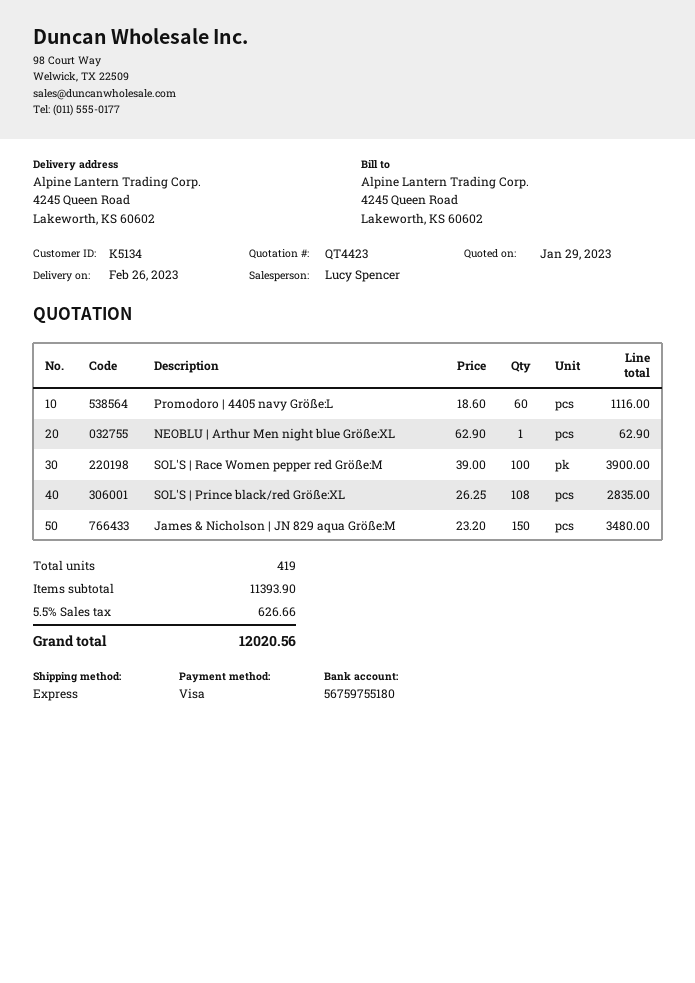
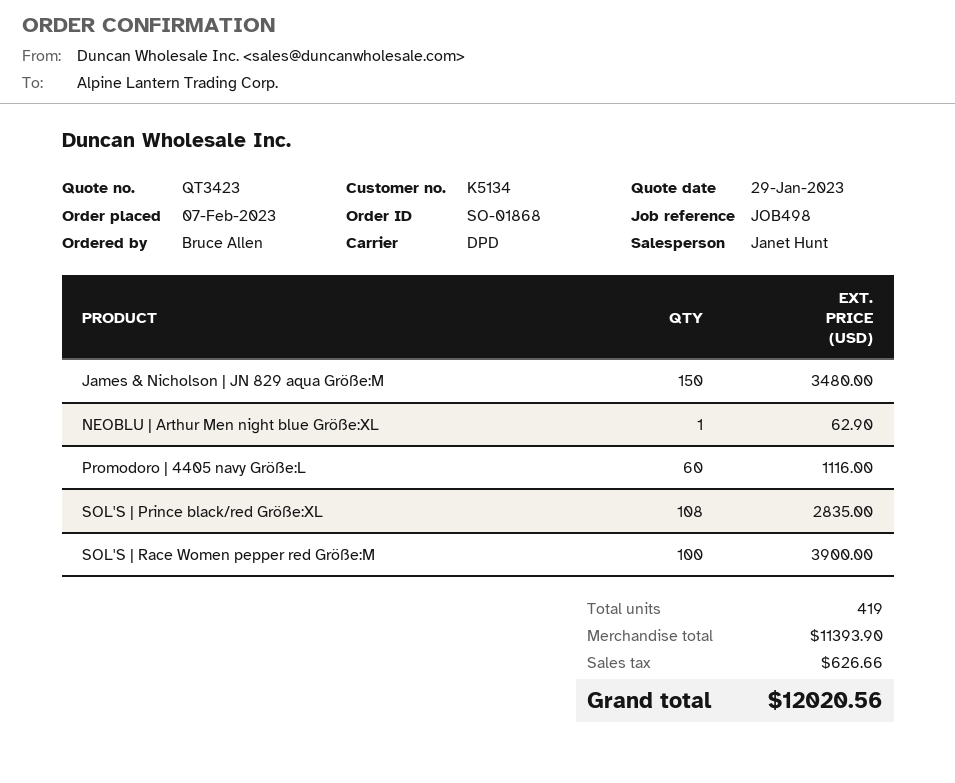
quote number: QT4423 -> QT3423
sales rep: Lucy Spencer -> Janet Hunt
shipping method: express -> DPD

